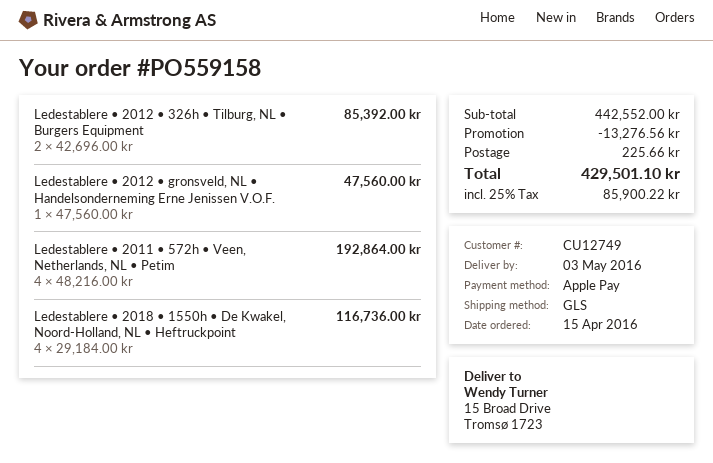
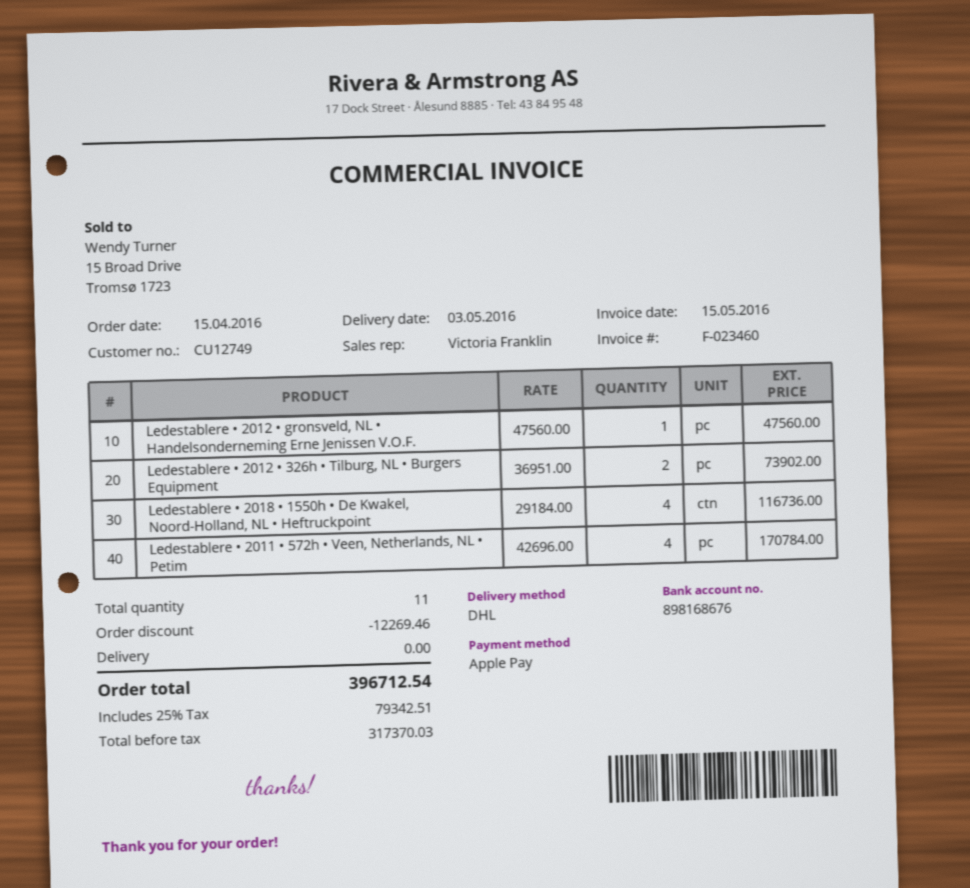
shipping method: GLS -> DHL
Ledestablere • 2012 • 326h • Tilburg, NL • Burgers Equipment: 2 x 42696.00 = 85392.00 -> 2 x 36951.00 = 73902.00
Ledestablere • 2011 • 572h • Veen, Netherlands, NL • Petim: 4 x 48216.00 = 192864.00 -> 4 x 42696.00 = 170784.00
discount: 13276.56 -> 12269.46
shipping: 225.66 -> 0.00
tax: 25% = 85900.22 -> 25% = 79342.51
total: 429501.10 -> 396712.54

